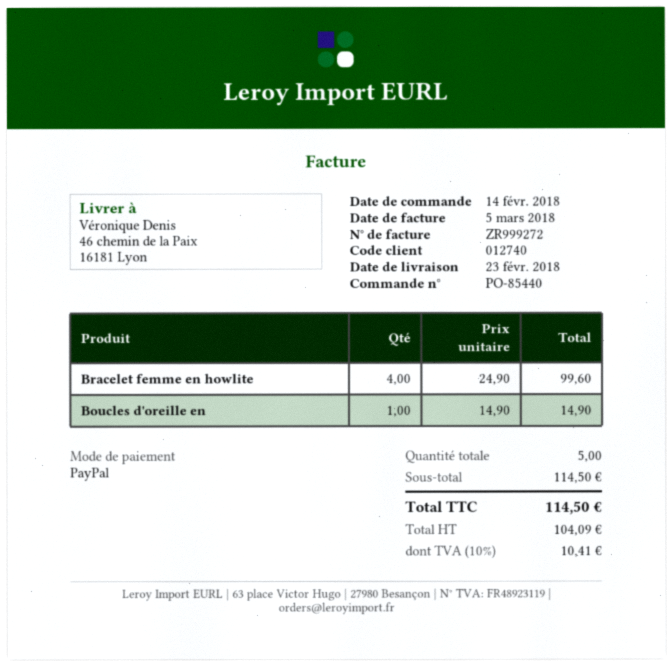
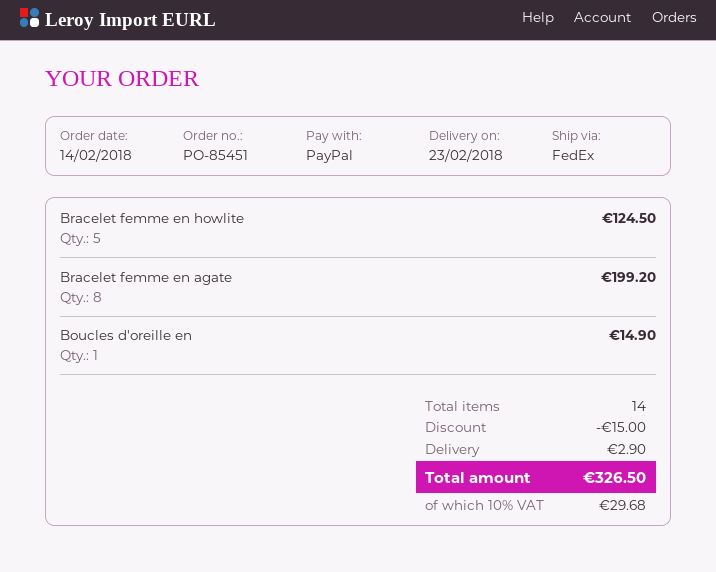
order number: PO-85440 -> PO-85451
Bracelet femme en howlite: 4 for 99.60 -> 5 for 124.50
Bracelet femme en agate: none -> 8 for 199.20
total quantity: 5 -> 14
discount: none -> 15.00
shipping: none -> 2.90
tax: 10% = 10.41 -> 10% = 29.68
total: 114.50 -> 326.50

